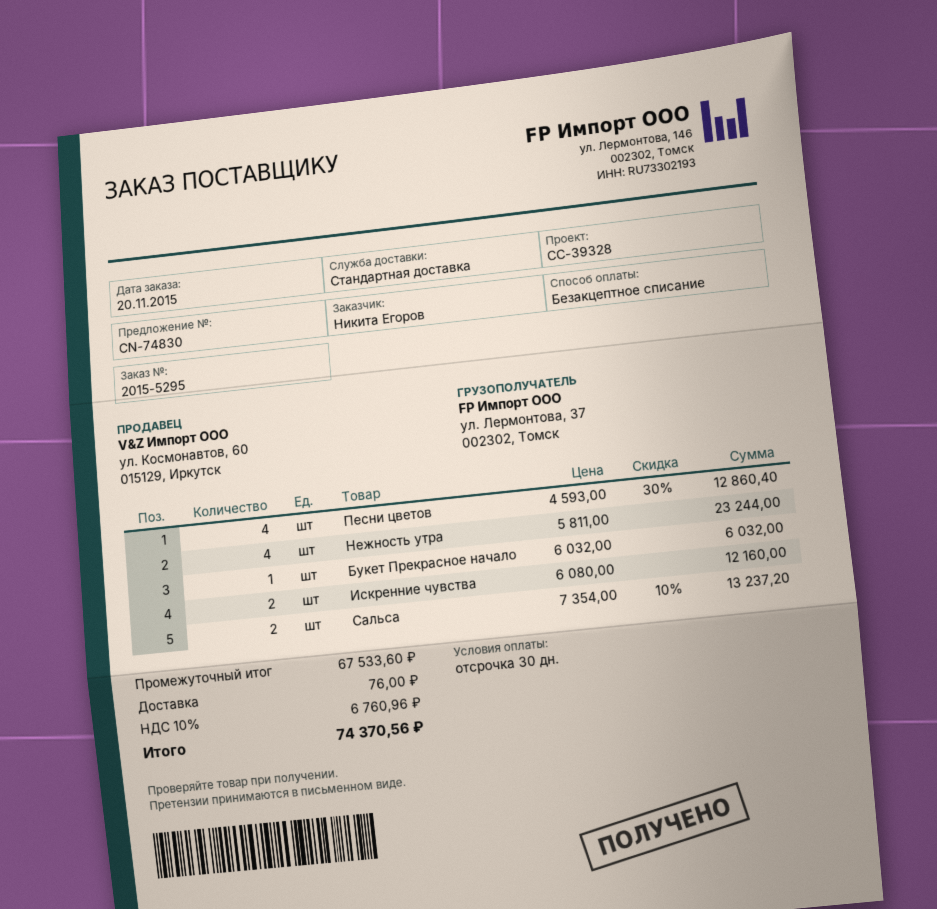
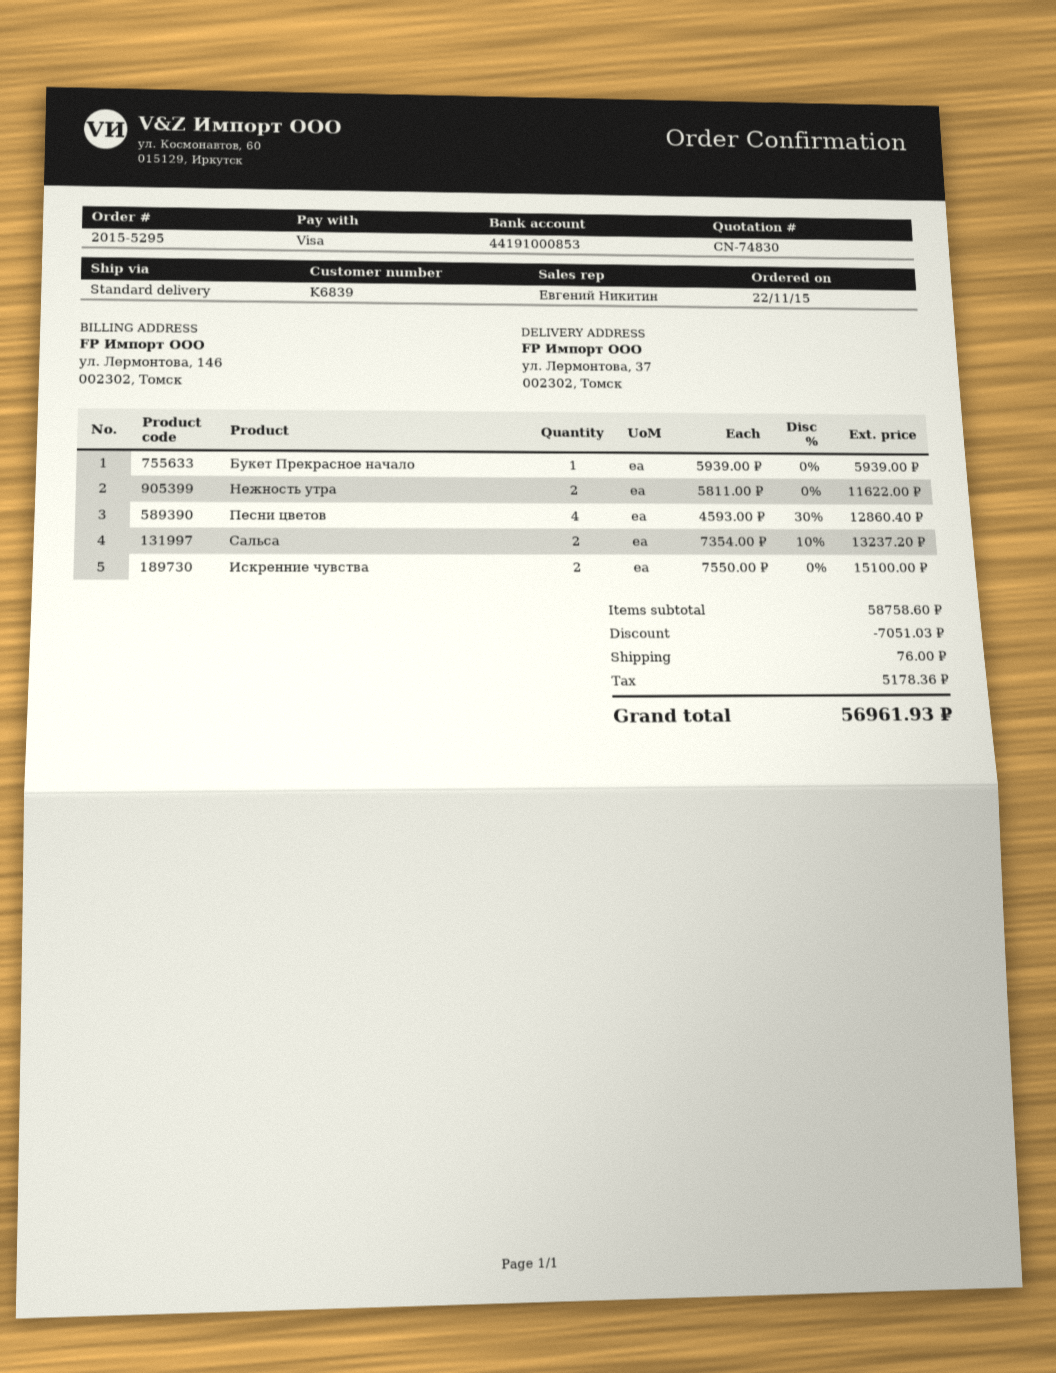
order date: 2015-11-20 -> 2015-11-22
payment method: direct debit -> Visa
Нежность утра: 4 x 5811.00 = 23244.00 -> 2 x 5811.00 = 11622.00
Букет Прекрасное начало: 1 x 6032.00 = 6032.00 -> 1 x 5939.00 = 5939.00
Искренние чувства: 2 x 6080.00 = 12160.00 -> 2 x 7550.00 = 15100.00
subtotal: 67533.60 -> 58758.60
discount: none -> 7051.03
tax: 6760.96 -> 5178.36
total: 74370.56 -> 56961.93

